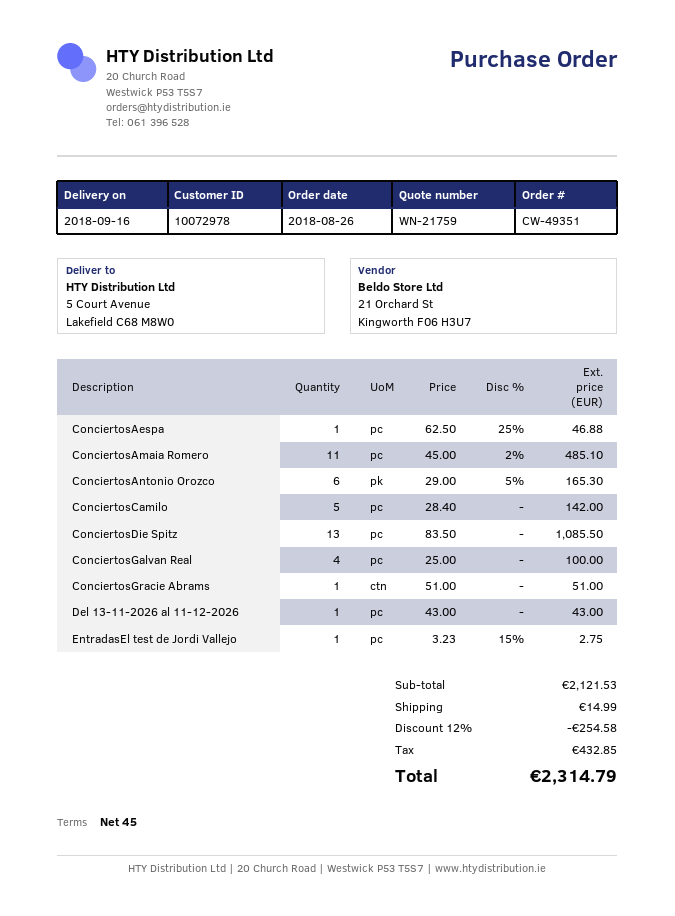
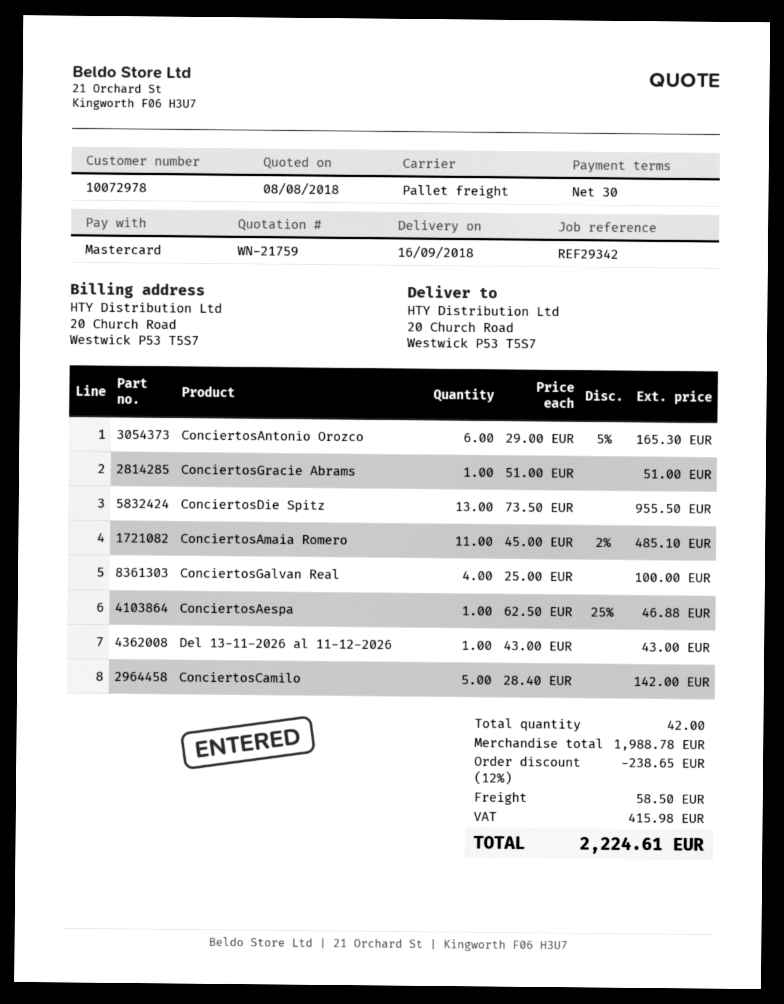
payment terms: 45 days -> 30 days
ship to: 5 Court Avenue, Lakefield C68 M8W0 -> 20 Church Road, Westwick P53 T5S7
ConciertosDie Spitz: 13 x 83.50 = 1085.50 -> 13 x 73.50 = 955.50
EntradasEl test de Jordi Vallejo: 1 x 3.23 - 15% = 2.75 -> none
subtotal: 2121.53 -> 1988.78
discount: 12% = 254.58 -> 12% = 238.65
shipping: 14.99 -> 58.50
tax: 432.85 -> 415.98
total: 2314.79 -> 2224.61

